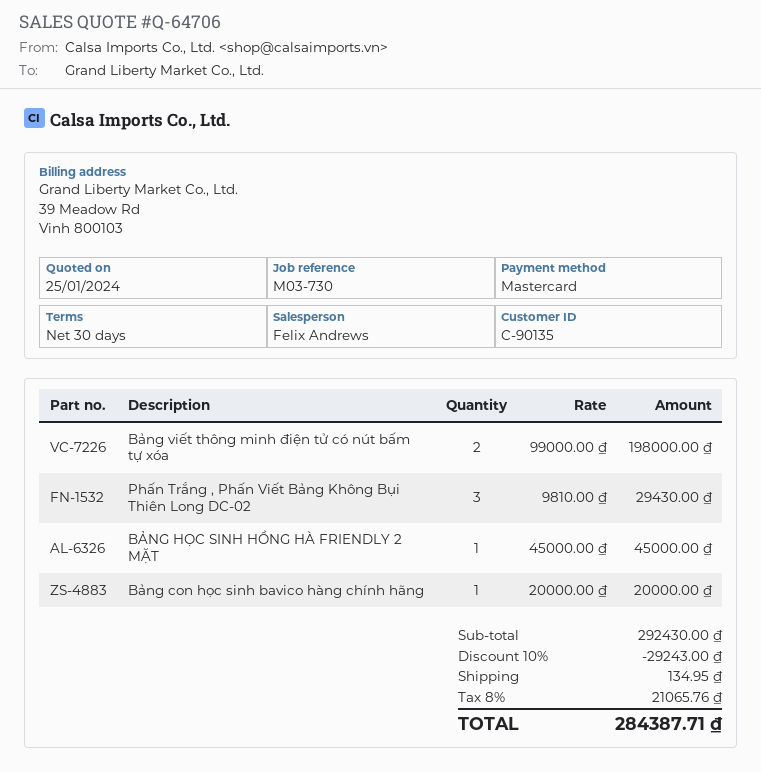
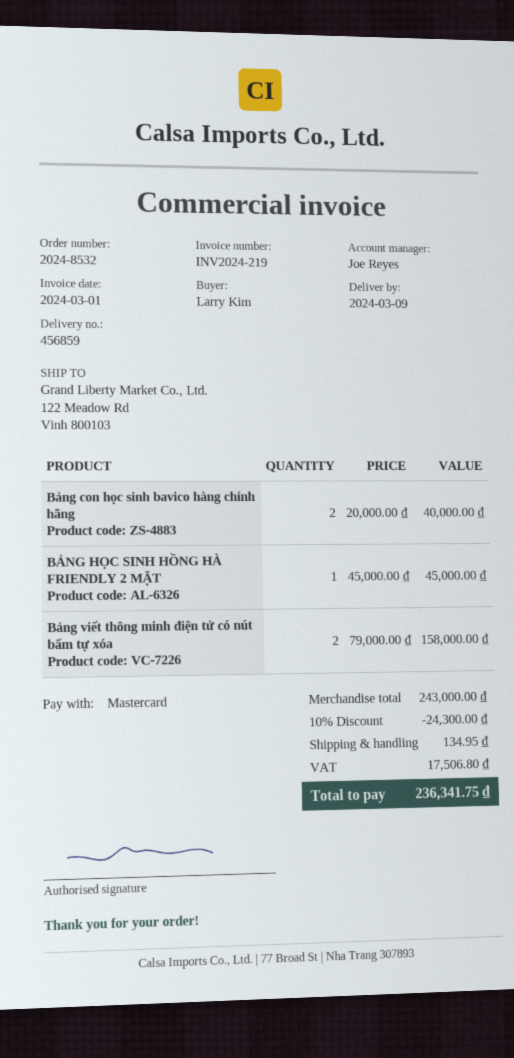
sales rep: Felix Andrews -> Joe Reyes
Bảng viết thông minh điện tử có nút bấm tự xóa: 2 x 99000.00 = 198000.00 -> 2 x 79000.00 = 158000.00
Phấn Trắng , Phấn Viết Bảng Không Bụi Thiên Long DC-02: 3 x 9810.00 = 29430.00 -> none
Bảng con học sinh bavico hàng chính hãng: 1 x 20000.00 = 20000.00 -> 2 x 20000.00 = 40000.00
subtotal: 292430.00 -> 243000.00
discount: 10% = 29243.00 -> 10% = 24300.00
tax: 21065.76 -> 17506.80
total: 284387.71 -> 236341.75

